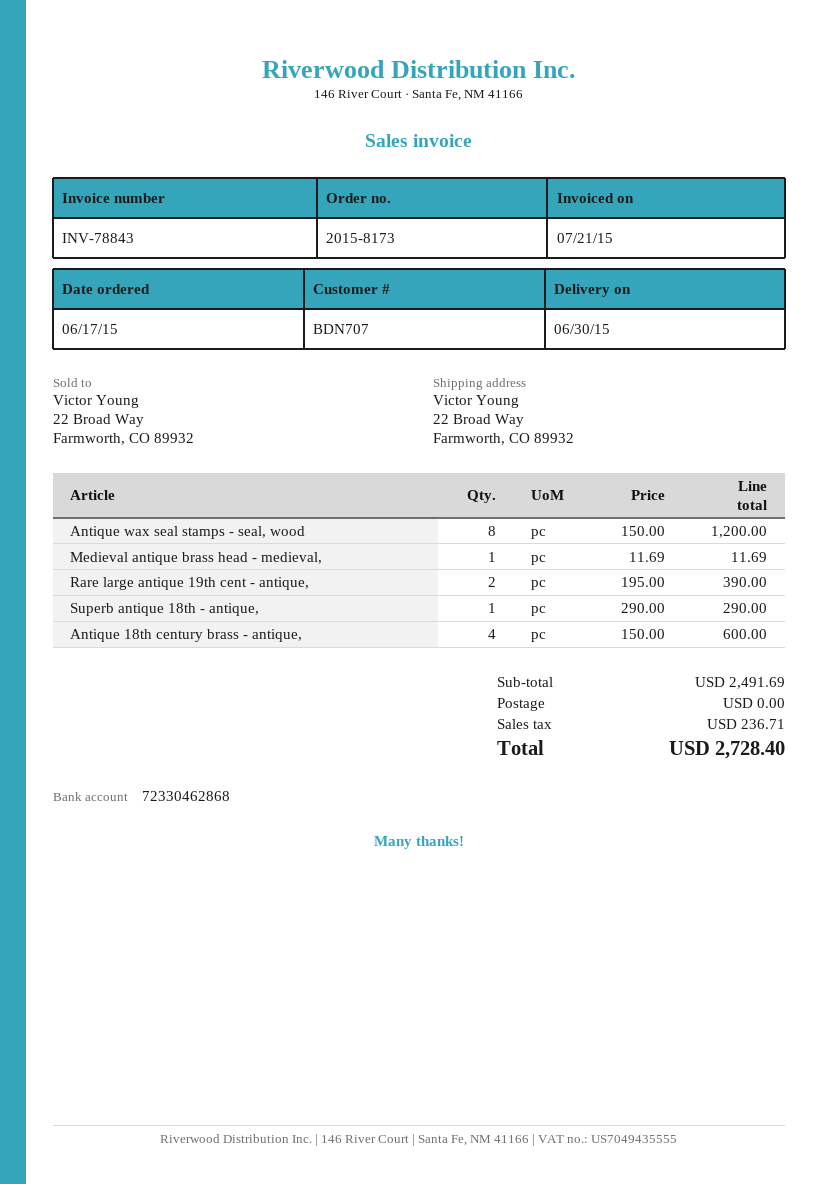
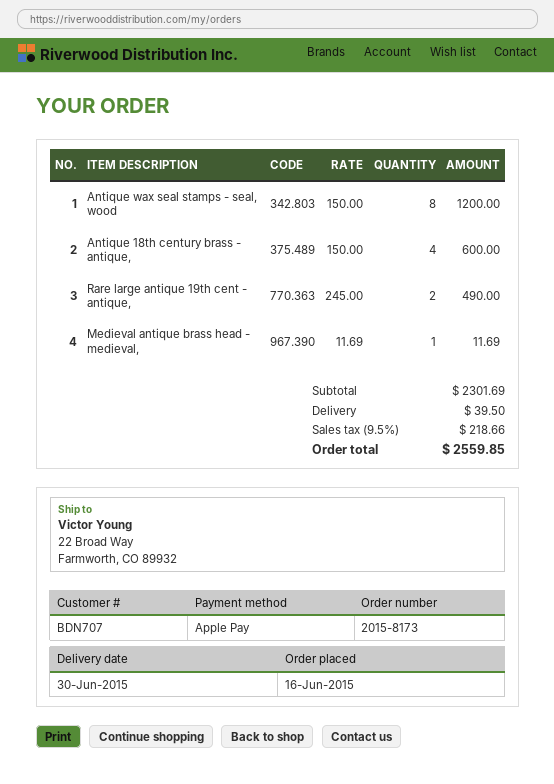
order date: 2015-06-17 -> 2015-06-16
Rare large antique 19th cent - antique,: 2 x 195.00 = 390.00 -> 2 x 245.00 = 490.00
Superb antique 18th - antique,: 1 x 290.00 = 290.00 -> none
subtotal: 2491.69 -> 2301.69
shipping: 0.00 -> 39.50
tax: 236.71 -> 218.66
total: 2728.40 -> 2559.85

